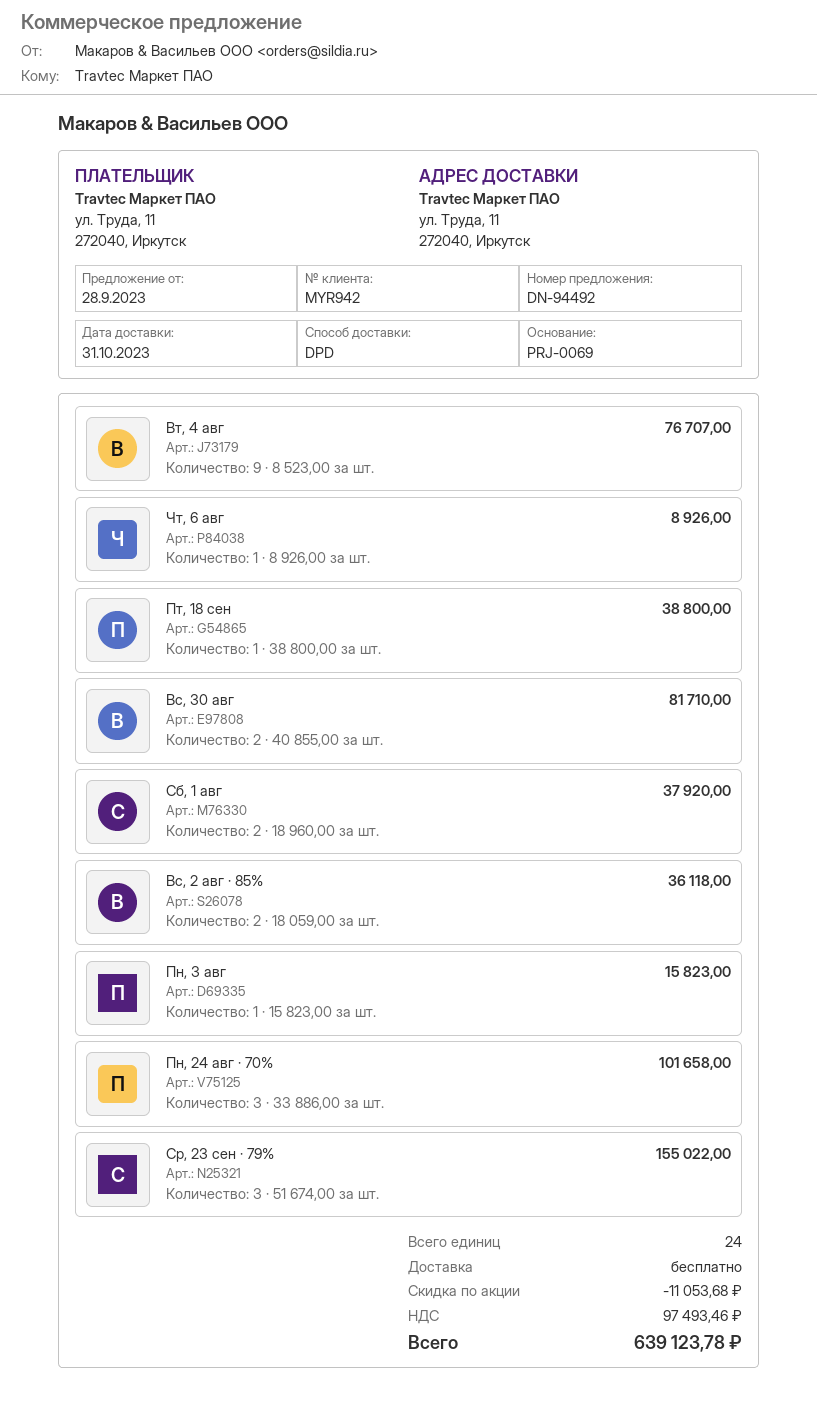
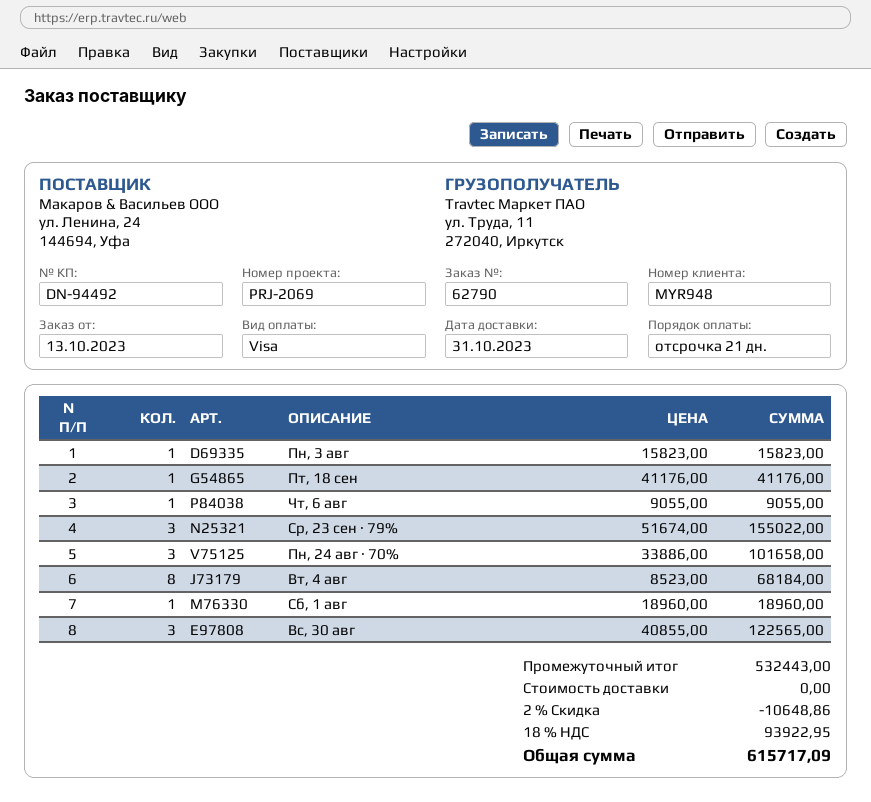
customer number: MYR942 -> MYR948
reference: PRJ-0069 -> PRJ-2069
Вт, 4 авг: 9 x 8523.00 = 76707.00 -> 8 x 8523.00 = 68184.00
Чт, 6 авг: 1 x 8926.00 = 8926.00 -> 1 x 9055.00 = 9055.00
Пт, 18 сен: 1 x 38800.00 = 38800.00 -> 1 x 41176.00 = 41176.00
Вс, 30 авг: 2 x 40855.00 = 81710.00 -> 3 x 40855.00 = 122565.00
Сб, 1 авг: 2 x 18960.00 = 37920.00 -> 1 x 18960.00 = 18960.00
Вс, 2 авг · 85%: 2 x 18059.00 = 36118.00 -> none
discount: 11053.68 -> 10648.86
tax: 97493.46 -> 93922.95
total: 639123.78 -> 615717.09

